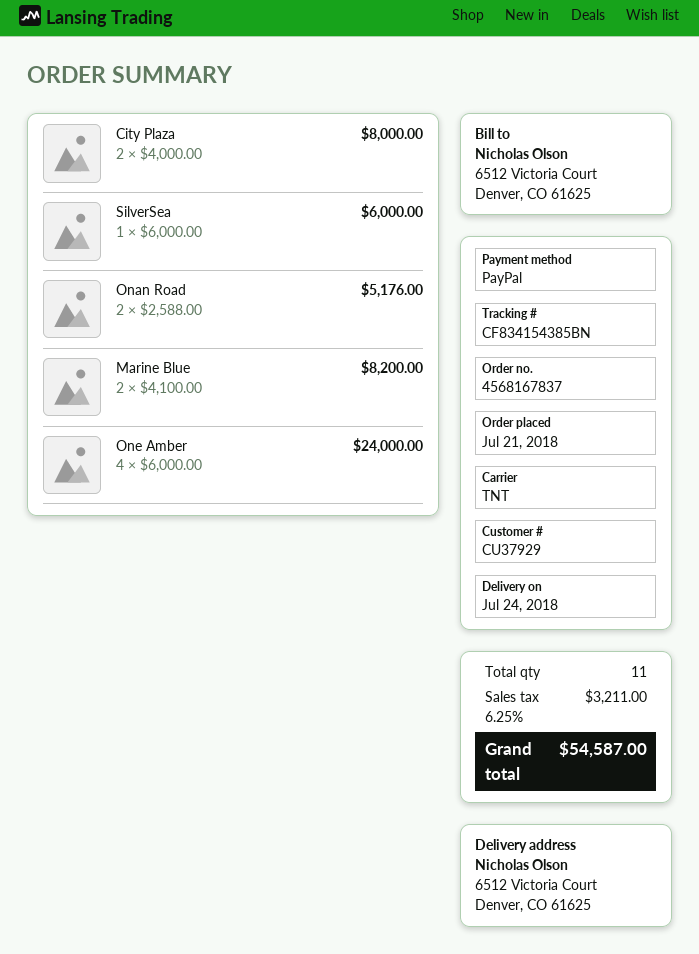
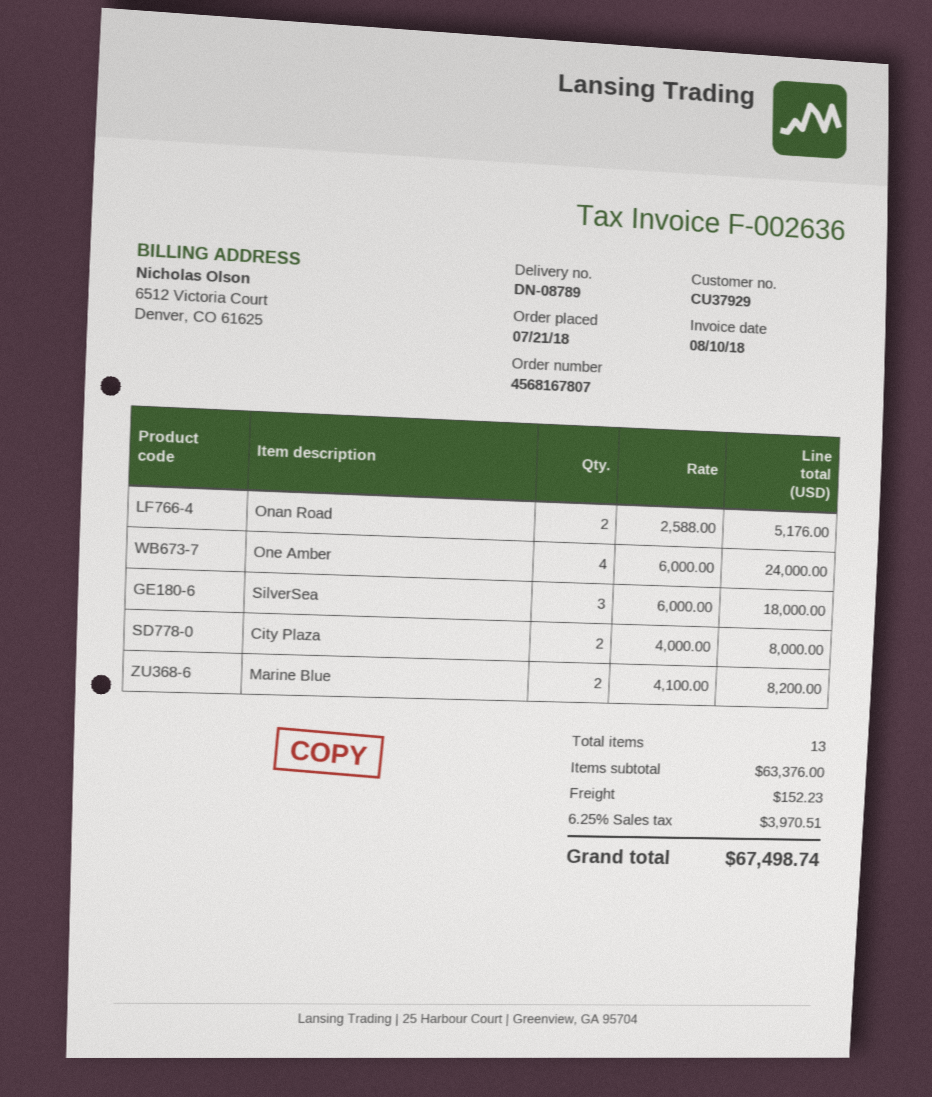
order number: 4568167837 -> 4568167807
SilverSea: 1 x 6000.00 = 6000.00 -> 3 x 6000.00 = 18000.00
total quantity: 11 -> 13
shipping: none -> 152.23
tax: 6.25% = 3211.00 -> 6.25% = 3970.51
total: 54587.00 -> 67498.74

